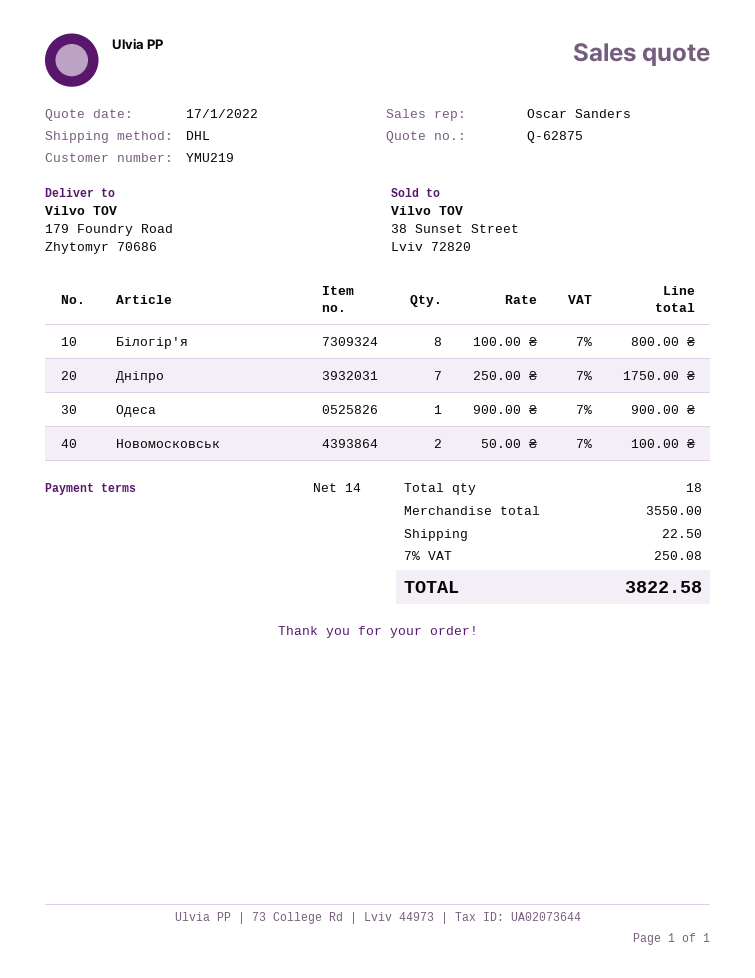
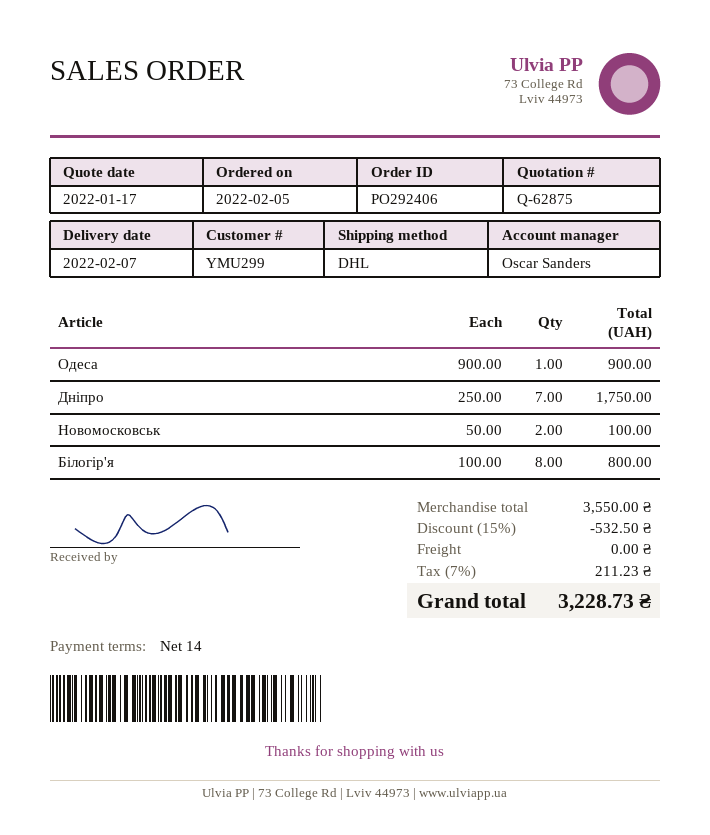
customer number: YMU219 -> YMU299
discount: none -> 15% = 532.50
shipping: 22.50 -> 0.00
tax: 7% = 250.08 -> 7% = 211.23
total: 3822.58 -> 3228.73

